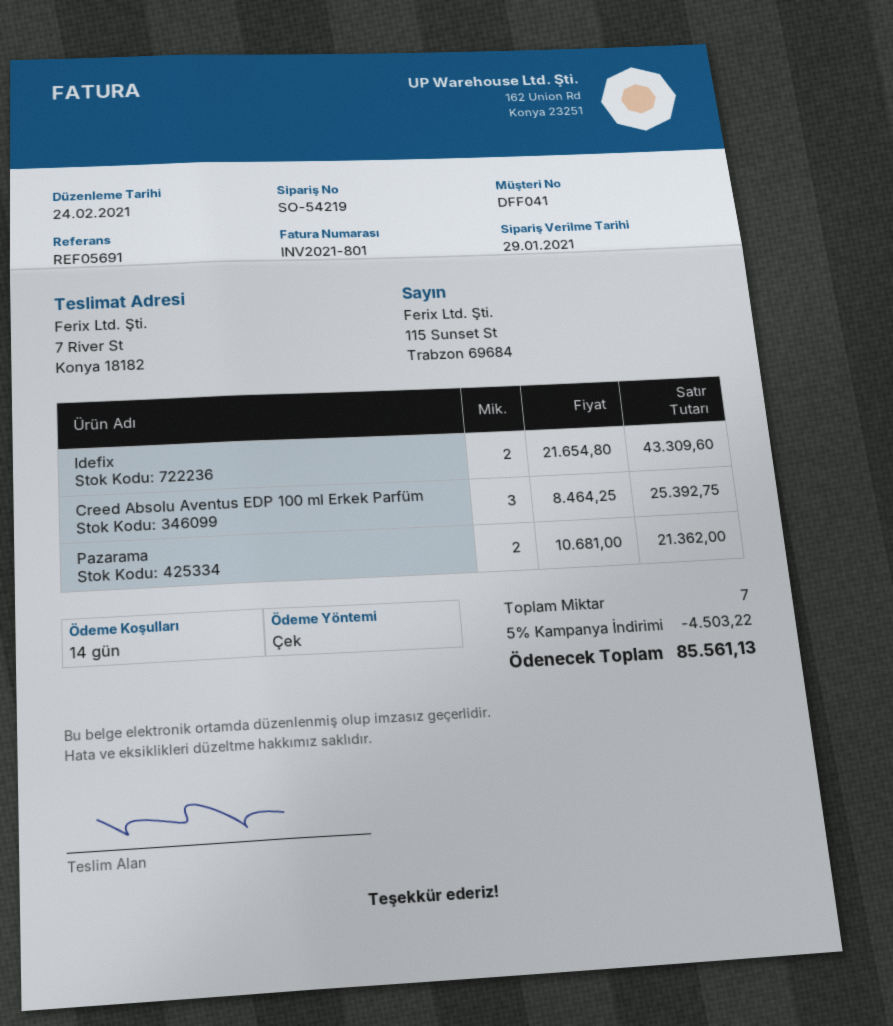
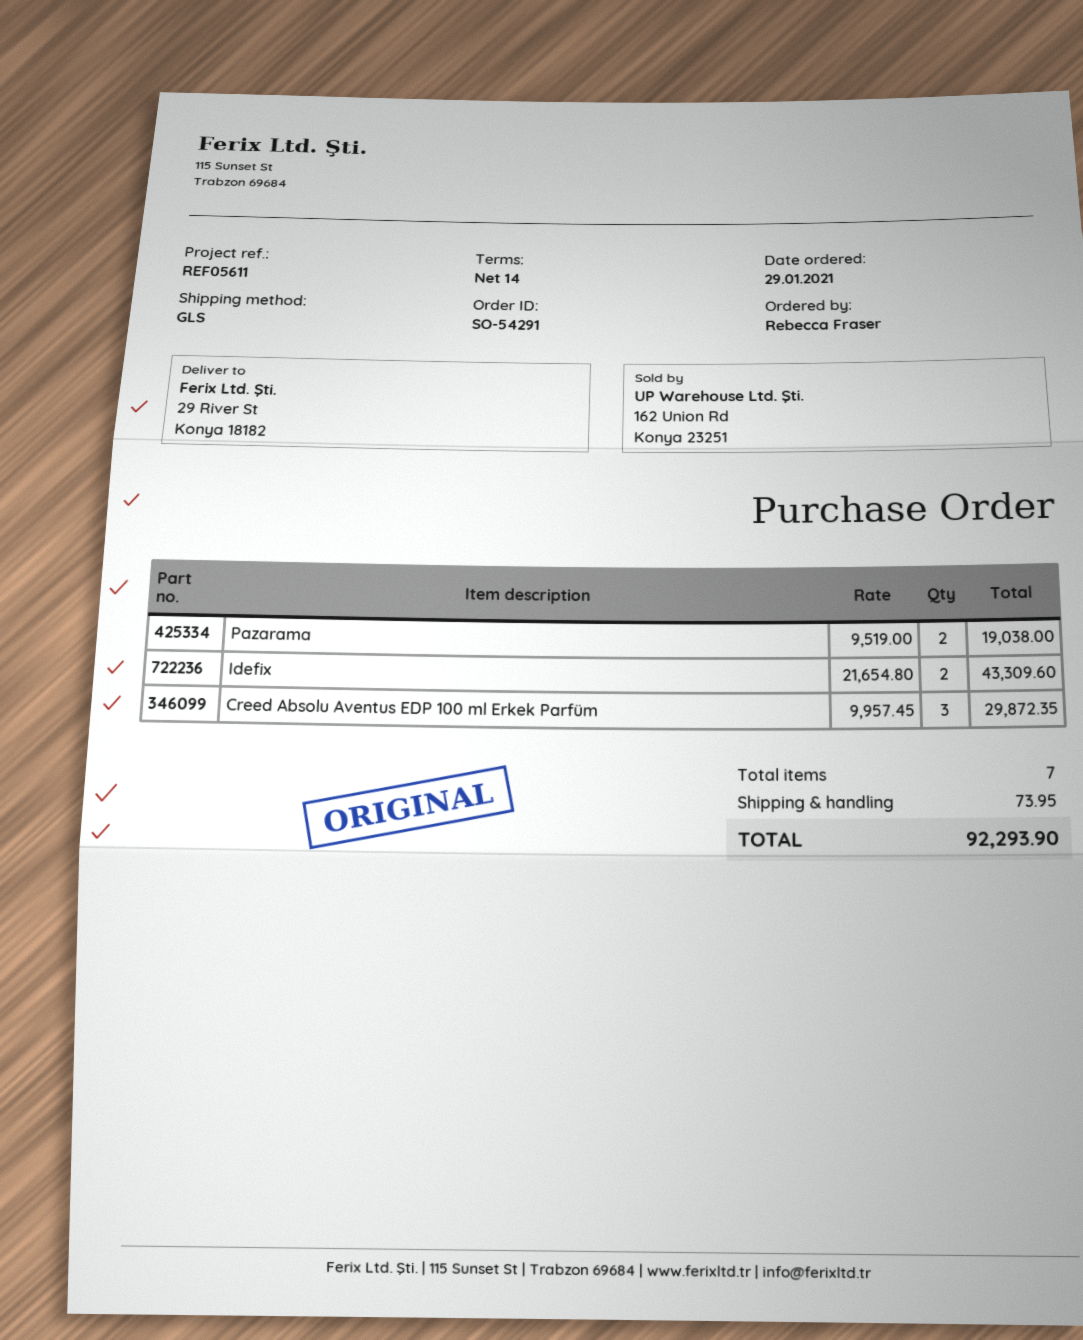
order number: SO-54219 -> SO-54291
reference: REF05691 -> REF05611
ship to: 7 River St, Konya 18182 -> 29 River St, Konya 18182
Creed Absolu Aventus EDP 100 ml Erkek Parfüm: 3 x 8464.25 = 25392.75 -> 3 x 9957.45 = 29872.35
Pazarama: 2 x 10681.00 = 21362.00 -> 2 x 9519.00 = 19038.00
discount: 5% = 4503.22 -> none
shipping: none -> 73.95
total: 85561.13 -> 92293.90

